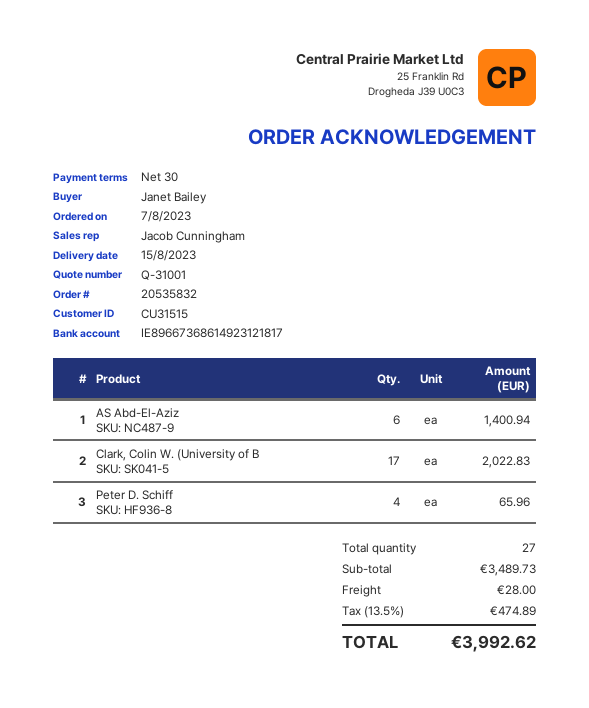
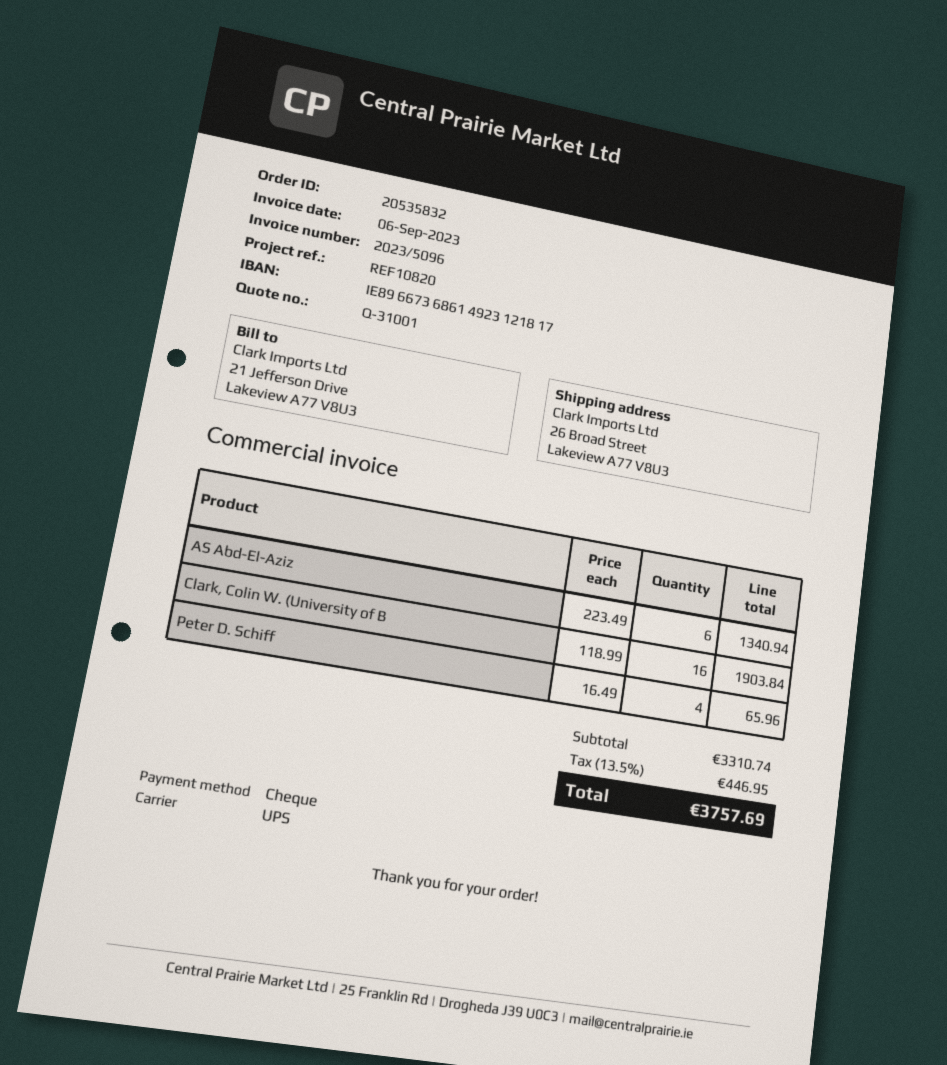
AS Abd-El-Aziz: 6 for 1400.94 -> 6 for 1340.94
Clark, Colin W. (University of B: 17 for 2022.83 -> 16 for 1903.84
subtotal: 3489.73 -> 3310.74
shipping: 28.00 -> none
tax: 13.5% = 474.89 -> 13.5% = 446.95
total: 3992.62 -> 3757.69

